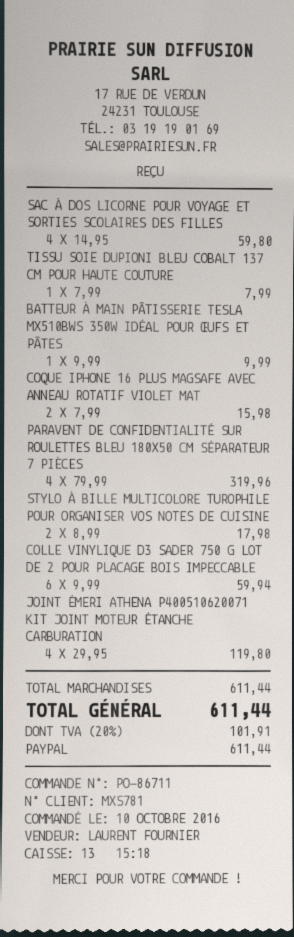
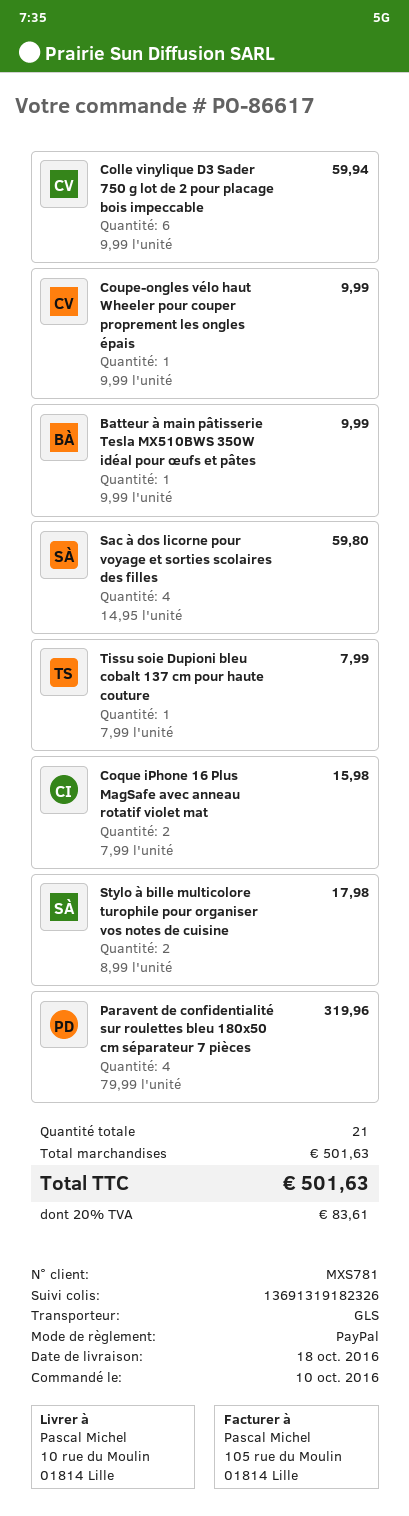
order number: PO-86711 -> PO-86617
JOINT ÉMERI ATHENA P400510620071 KIT JOINT MOTEUR ÉTANCHE CARBURATION: 4 x 29.95 = 119.80 -> none
Coupe-ongles vélo haut Wheeler pour couper proprement les ongles épais: none -> 1 x 9.99 = 9.99
subtotal: 611.44 -> 501.63
tax: 20% = 101.91 -> 20% = 83.61
total: 611.44 -> 501.63

